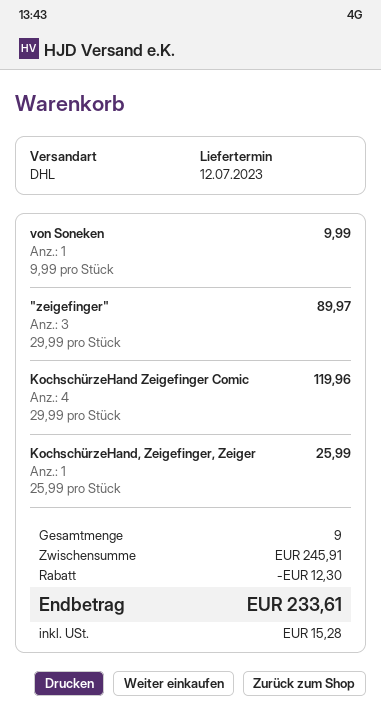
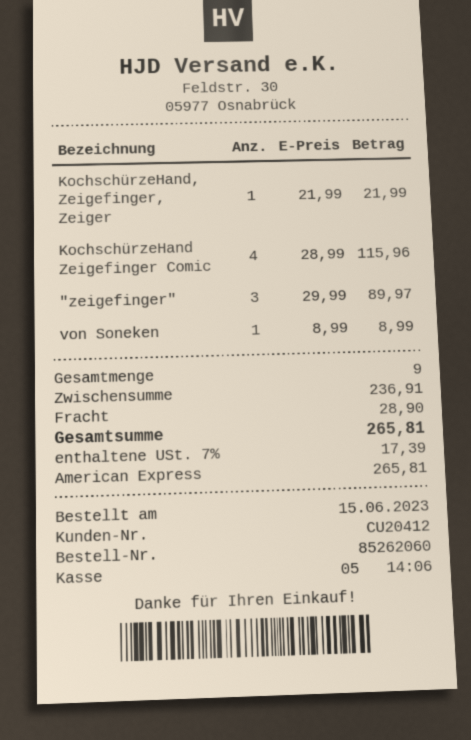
von Soneken: 1 x 9.99 = 9.99 -> 1 x 8.99 = 8.99
KochschürzeHand Zeigefinger Comic: 4 x 29.99 = 119.96 -> 4 x 28.99 = 115.96
KochschürzeHand, Zeigefinger, Zeiger: 1 x 25.99 = 25.99 -> 1 x 21.99 = 21.99
subtotal: 245.91 -> 236.91
discount: 12.30 -> none
shipping: none -> 28.90
tax: 15.28 -> 17.39
total: 233.61 -> 265.81

